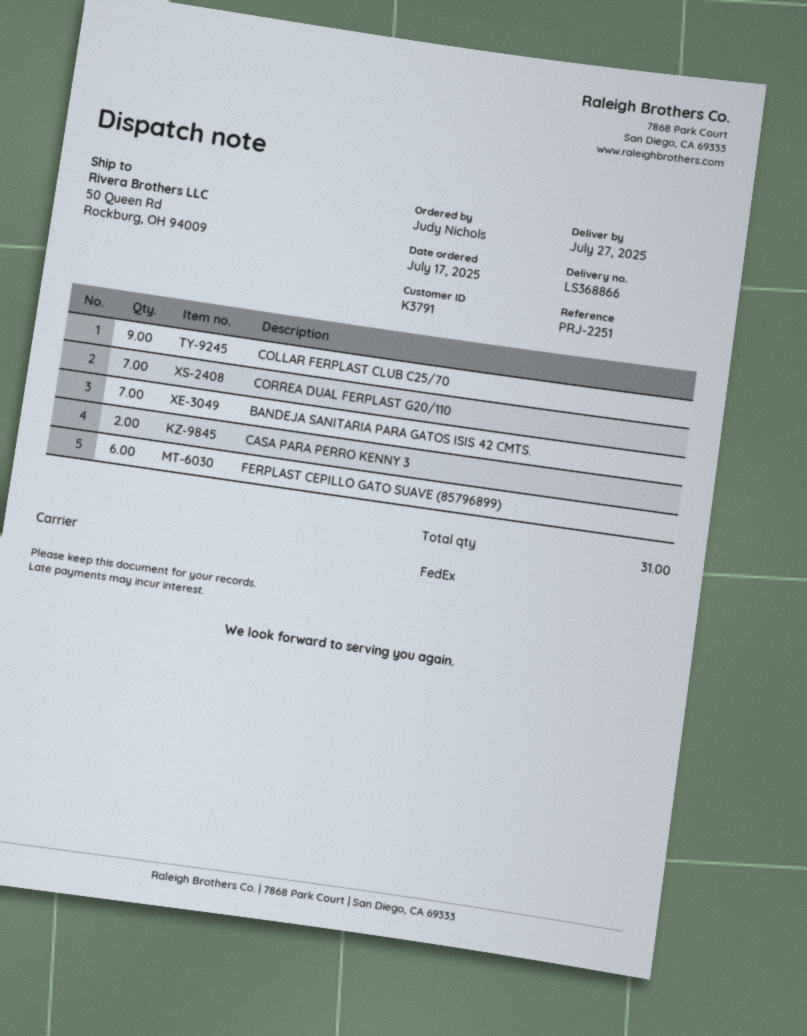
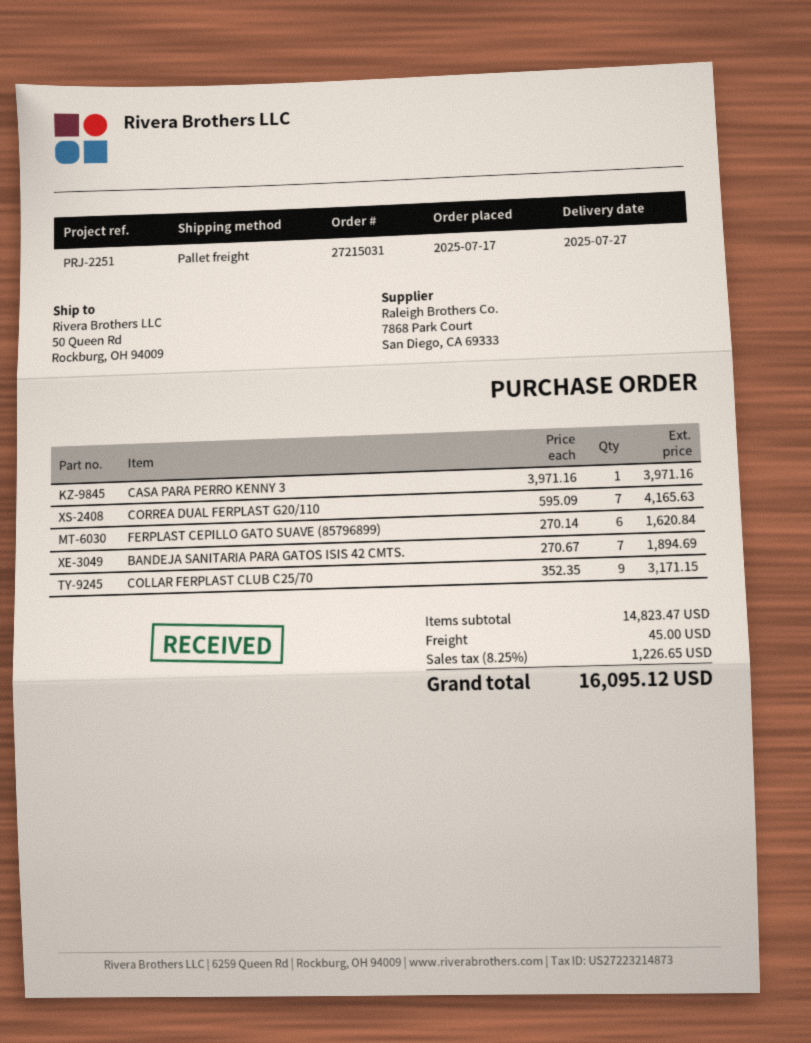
shipping method: FedEx -> pallet freight
CASA PARA PERRO KENNY 3: 2 -> 1

